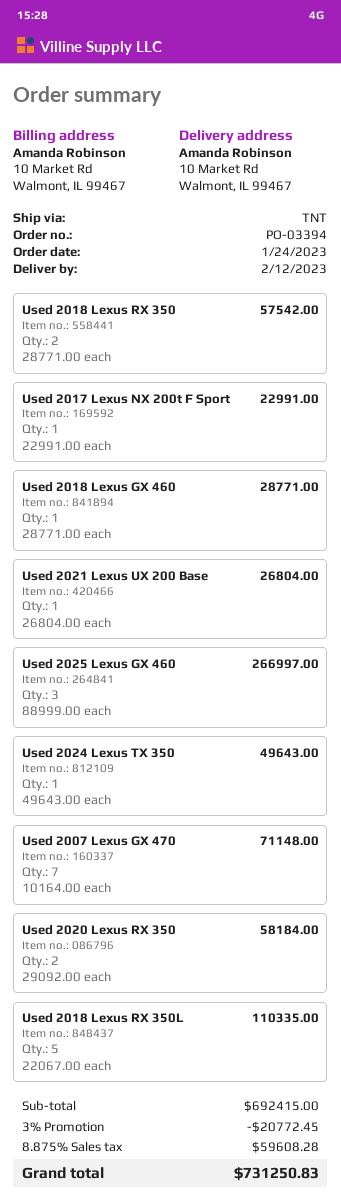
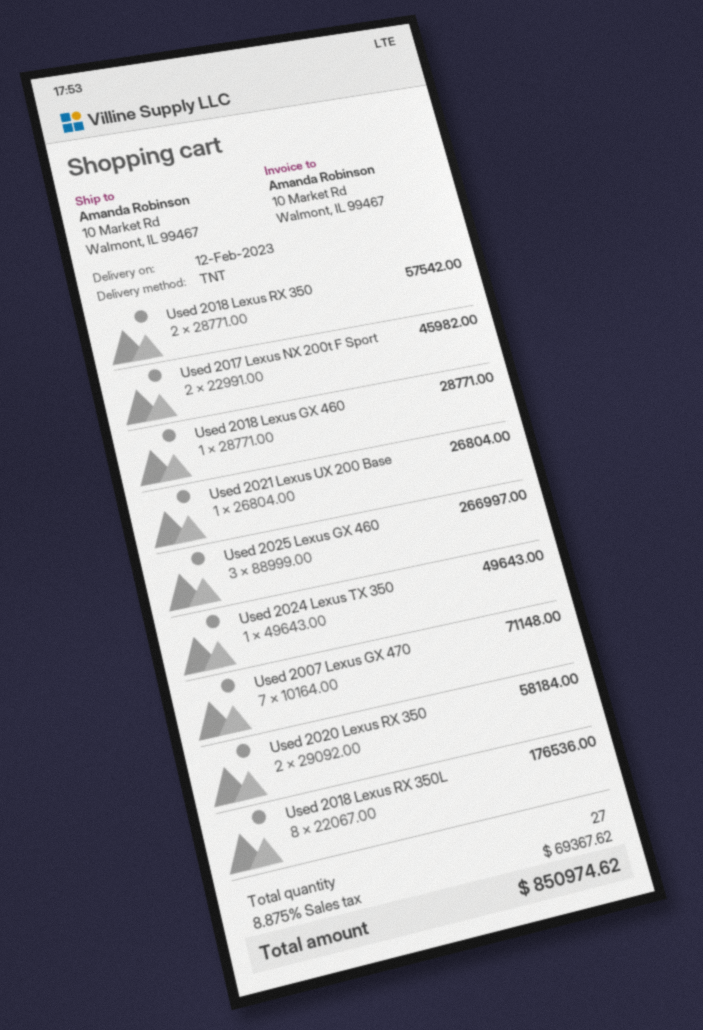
Used 2017 Lexus NX 200t F Sport: 1 x 22991.00 = 22991.00 -> 2 x 22991.00 = 45982.00
Used 2018 Lexus RX 350L: 5 x 22067.00 = 110335.00 -> 8 x 22067.00 = 176536.00
discount: 3% = 20772.45 -> none
tax: 8.875% = 59608.28 -> 8.875% = 69367.62
total: 731250.83 -> 850974.62

